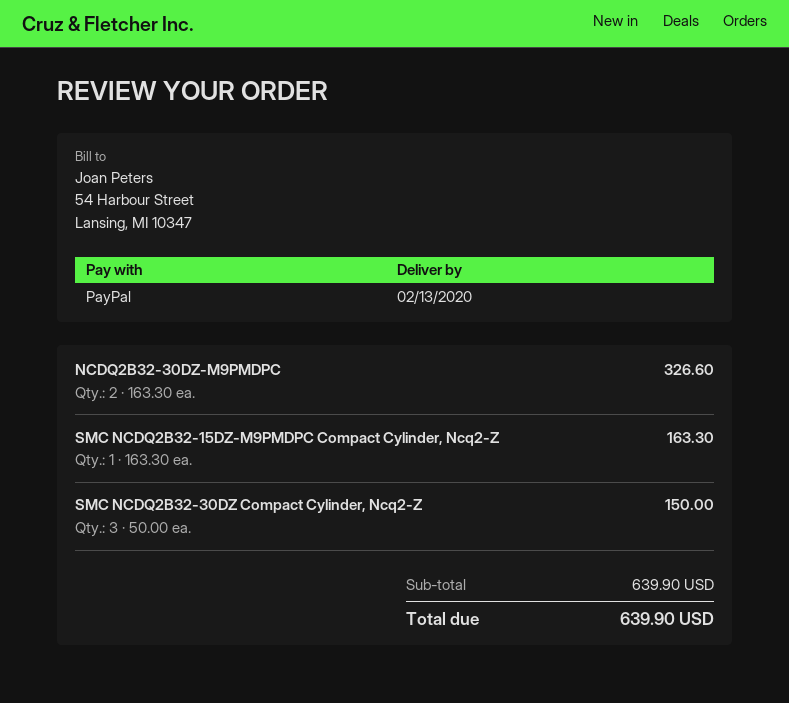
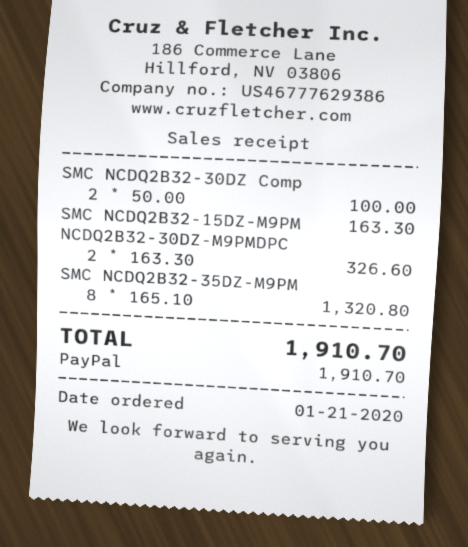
SMC NCDQ2B32-30DZ Compact Cylinder, Ncq2-Z: 3 x 50.00 = 150.00 -> 2 x 50.00 = 100.00
SMC NCDQ2B32-35DZ-M9PM: none -> 8 x 165.10 = 1320.80
total: 639.90 -> 1910.70

